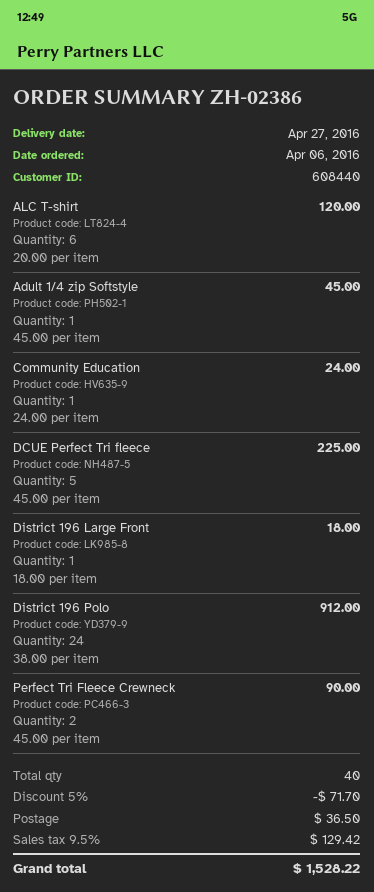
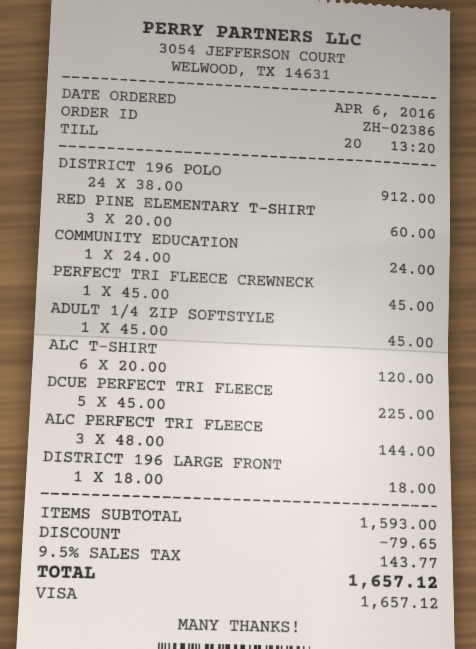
Perfect Tri Fleece Crewneck: 2 x 45.00 = 90.00 -> 1 x 45.00 = 45.00
RED PINE ELEMENTARY T-SHIRT: none -> 3 x 20.00 = 60.00
ALC PERFECT TRI FLEECE: none -> 3 x 48.00 = 144.00
discount: 71.70 -> 79.65
shipping: 36.50 -> none
tax: 9.5% = 129.42 -> 9.5% = 143.77
total: 1528.22 -> 1657.12

